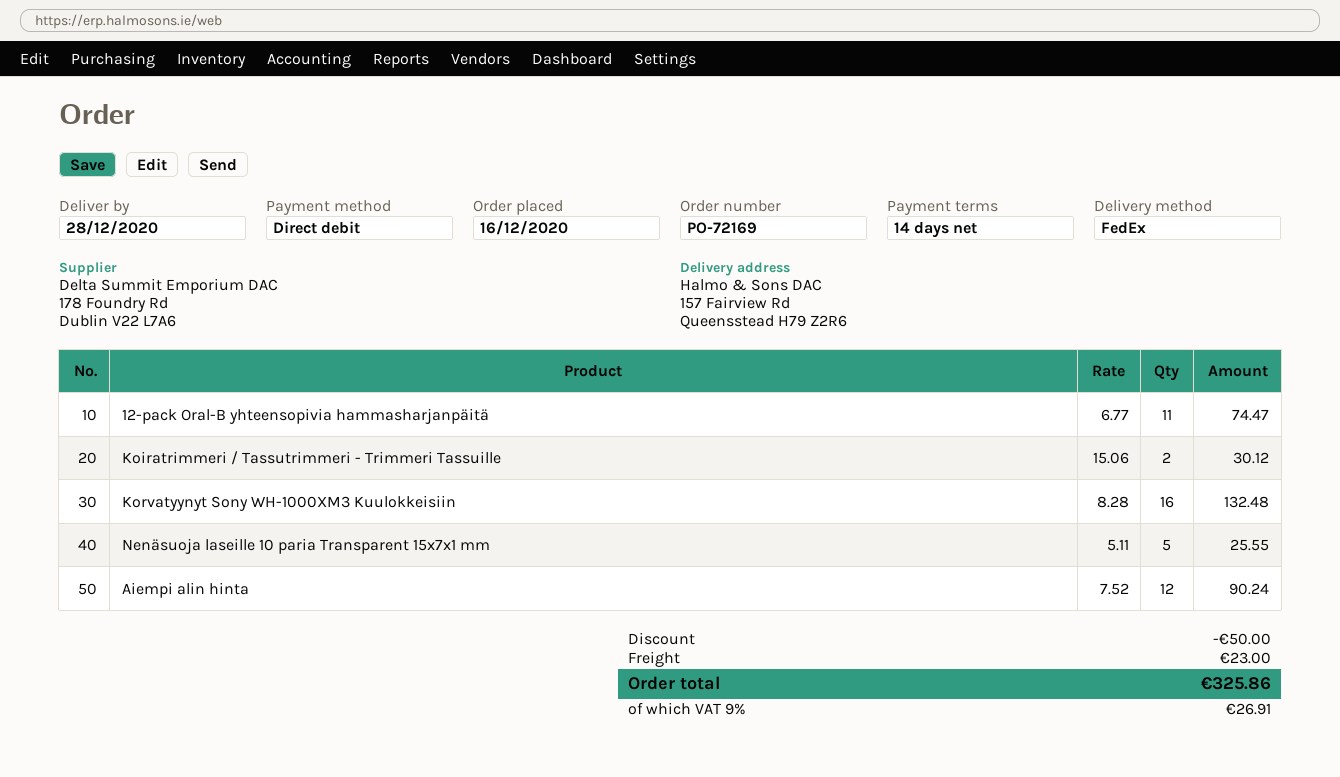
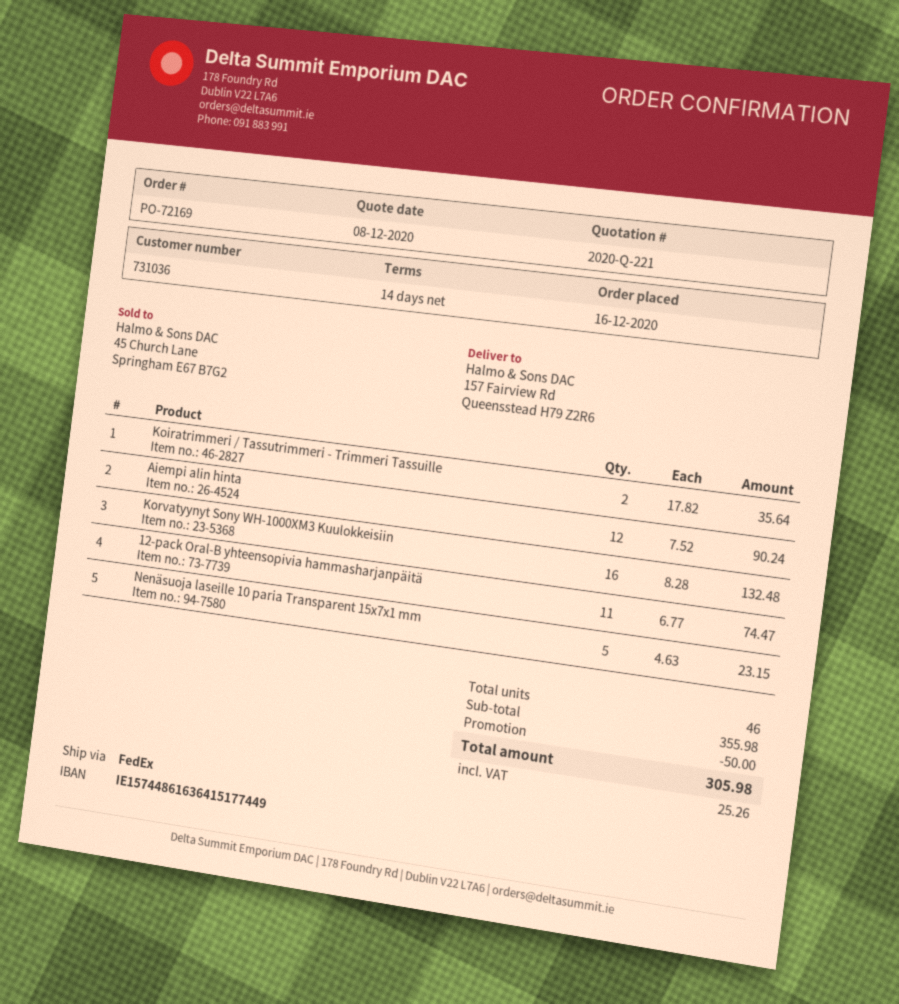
Koiratrimmeri / Tassutrimmeri - Trimmeri Tassuille: 2 x 15.06 = 30.12 -> 2 x 17.82 = 35.64
Nenäsuoja laseille 10 paria Transparent 15x7x1 mm: 5 x 5.11 = 25.55 -> 5 x 4.63 = 23.15
shipping: 23.00 -> none
tax: 26.91 -> 25.26
total: 325.86 -> 305.98

